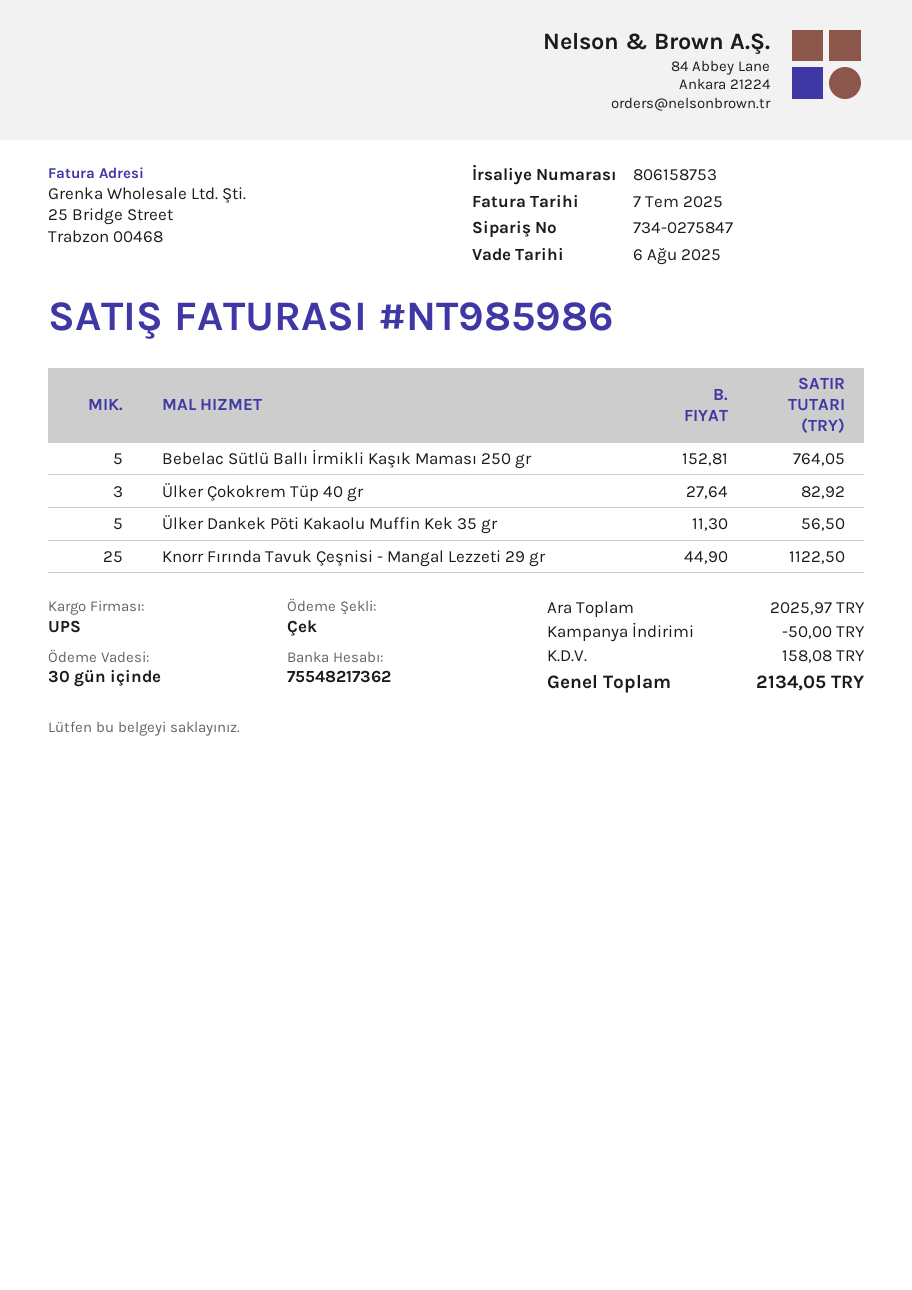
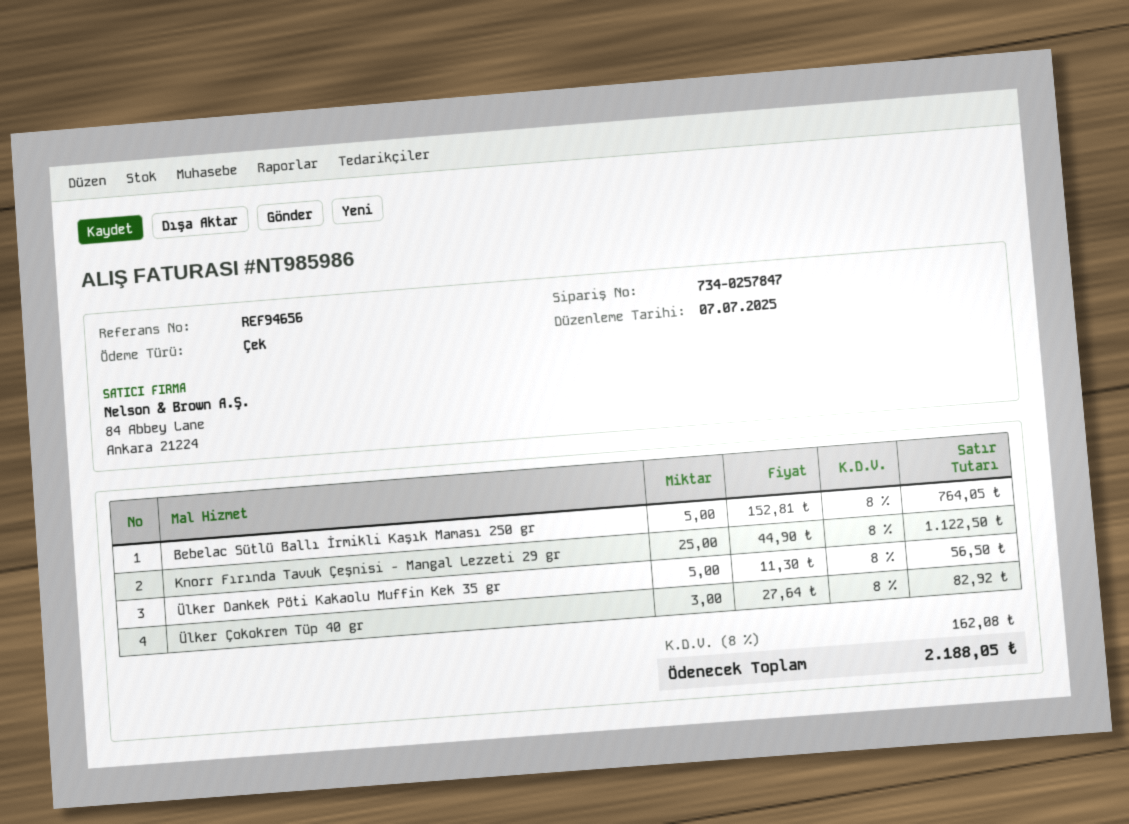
order number: 734-0275847 -> 734-0257847
discount: 50.00 -> none
tax: 158.08 -> 162.08
total: 2134.05 -> 2188.05

